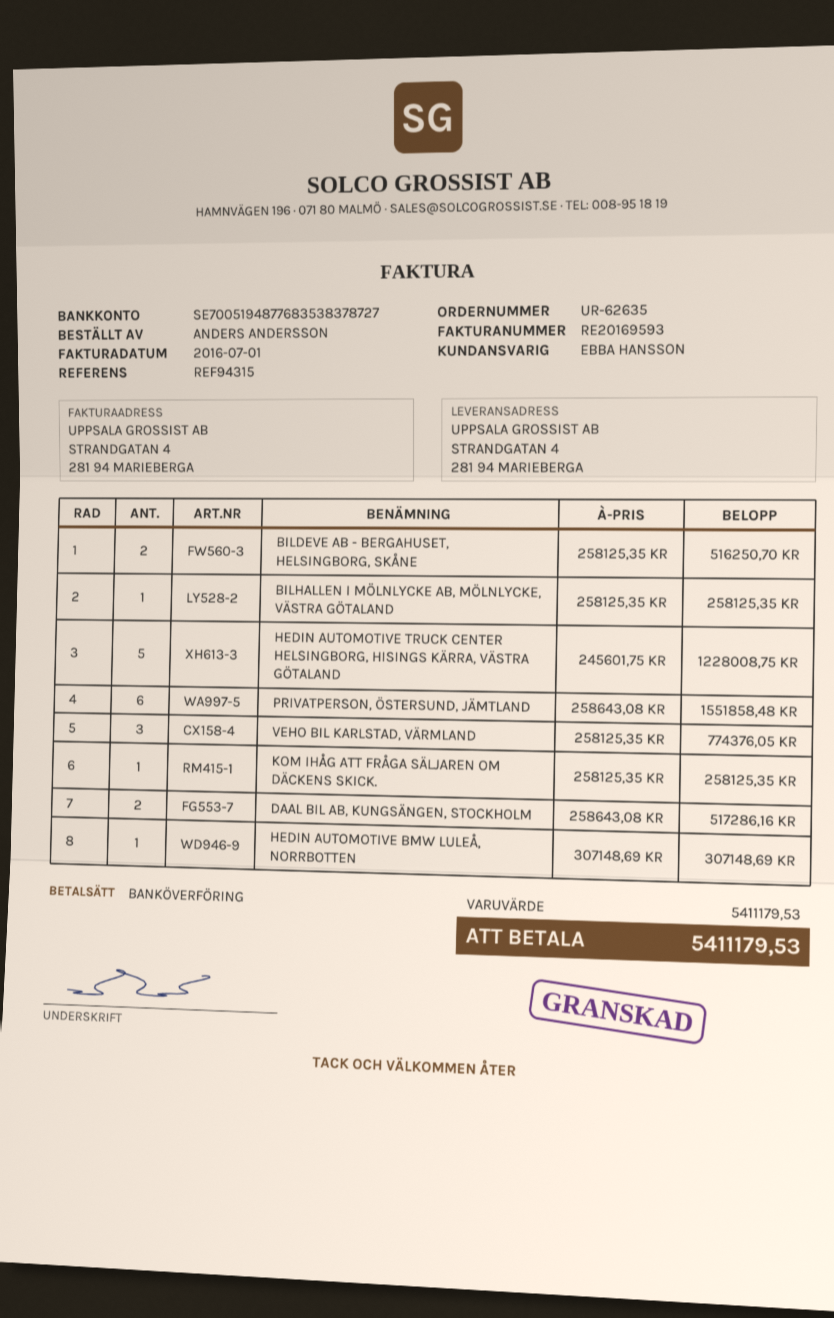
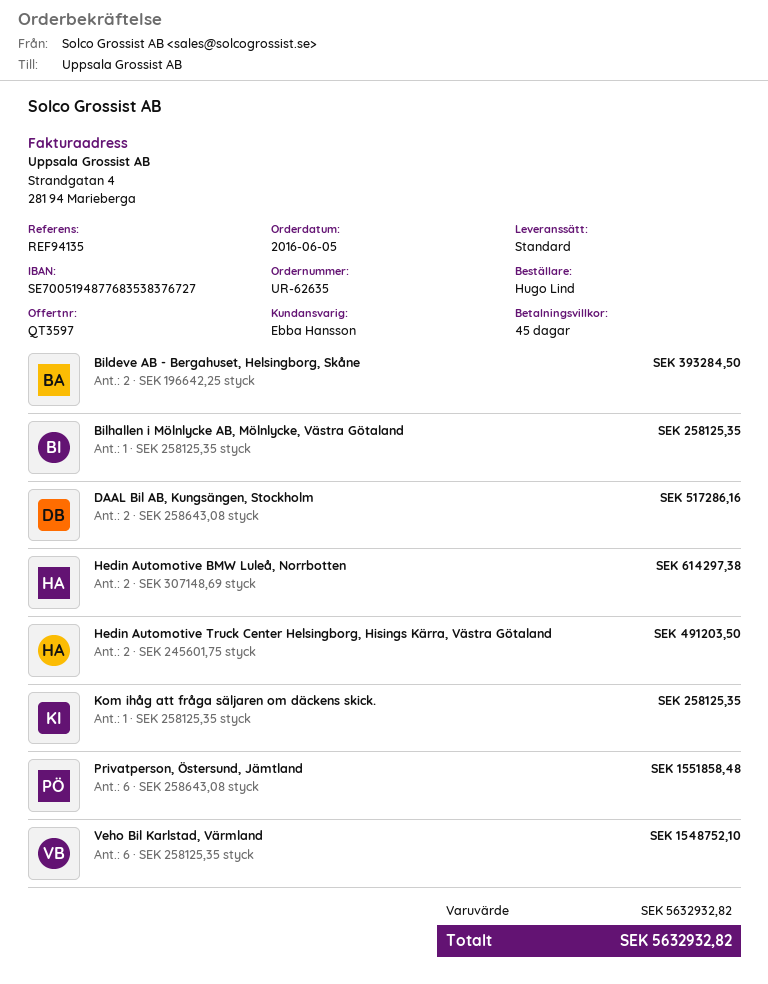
reference: REF94315 -> REF94135
ordered by: ANDERS ANDERSSON -> Hugo Lind
bank account: SE7005194877683538378727 -> SE7005194877683538376727
BILDEVE AB - BERGAHUSET, HELSINGBORG, SKÅNE: 2 x 258125.35 = 516250.70 -> 2 x 196642.25 = 393284.50
HEDIN AUTOMOTIVE TRUCK CENTER HELSINGBORG, HISINGS KÄRRA, VÄSTRA GÖTALAND: 5 x 245601.75 = 1228008.75 -> 2 x 245601.75 = 491203.50
VEHO BIL KARLSTAD, VÄRMLAND: 3 x 258125.35 = 774376.05 -> 6 x 258125.35 = 1548752.10
HEDIN AUTOMOTIVE BMW LULEÅ, NORRBOTTEN: 1 x 307148.69 = 307148.69 -> 2 x 307148.69 = 614297.38
subtotal: 5411179.53 -> 5632932.82
total: 5411179.53 -> 5632932.82

